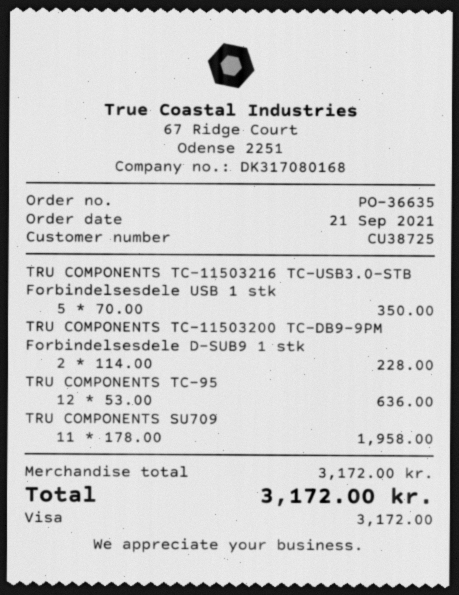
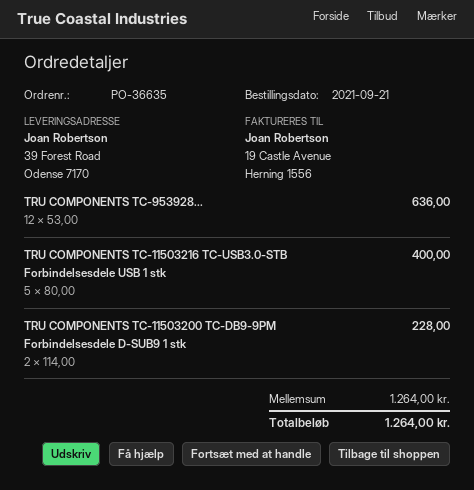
TRU COMPONENTS TC-11503216 TC-USB3.0-STB Forbindelsesdele USB 1 stk: 5 x 70.00 = 350.00 -> 5 x 80.00 = 400.00
TRU COMPONENTS SU709: 11 x 178.00 = 1958.00 -> none
subtotal: 3172.00 -> 1264.00
total: 3172.00 -> 1264.00

